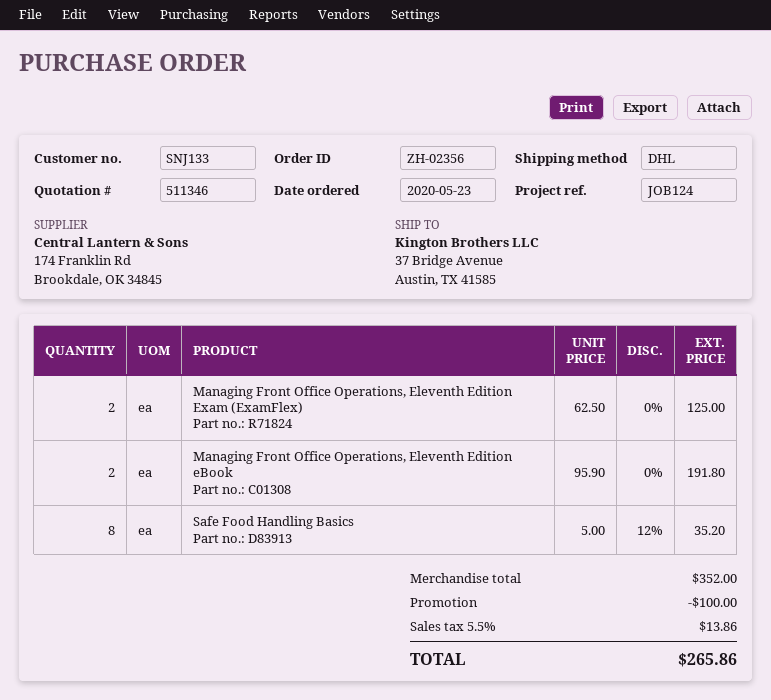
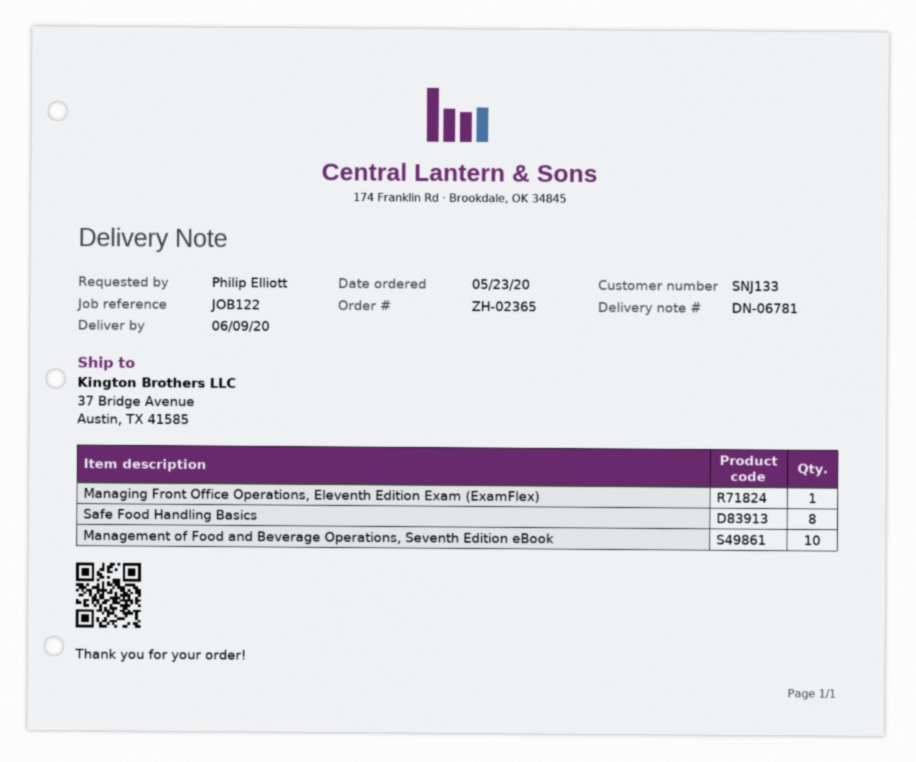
order number: ZH-02356 -> ZH-02365
reference: JOB124 -> JOB122
Managing Front Office Operations, Eleventh Edition Exam (ExamFlex): 2 -> 1
Managing Front Office Operations, Eleventh Edition eBook: 2 -> none
Management of Food and Beverage Operations, Seventh Edition eBook: none -> 10

